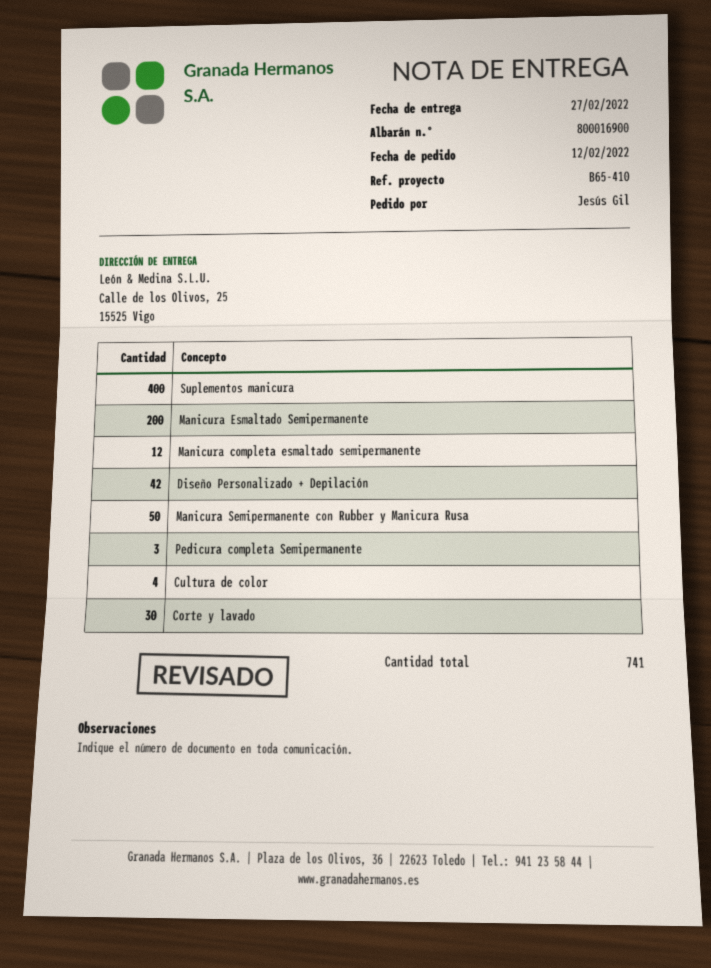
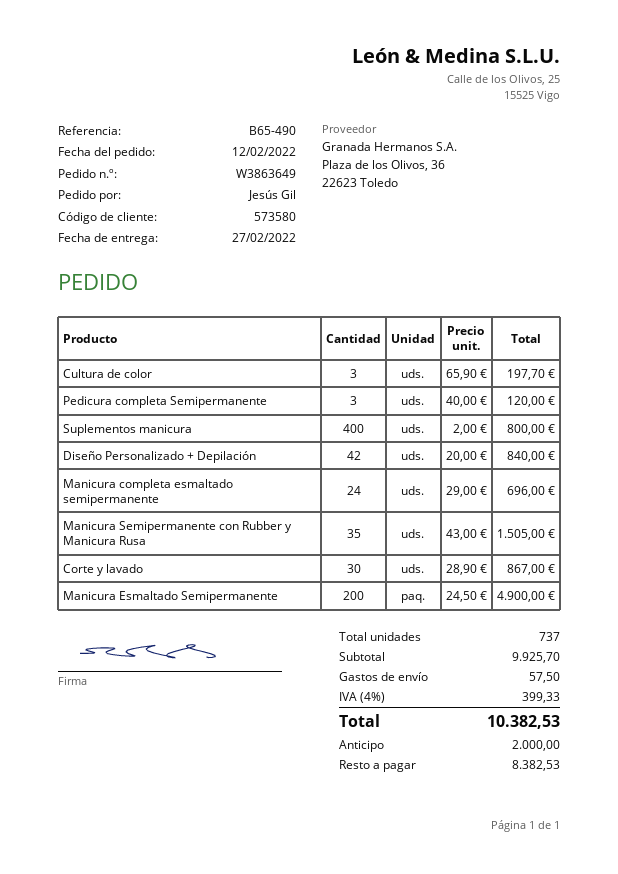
reference: B65-410 -> B65-490
Manicura completa esmaltado semipermanente: 12 -> 24
Manicura Semipermanente con Rubber y Manicura Rusa: 50 -> 35
Cultura de color: 4 -> 3
total quantity: 741 -> 737

